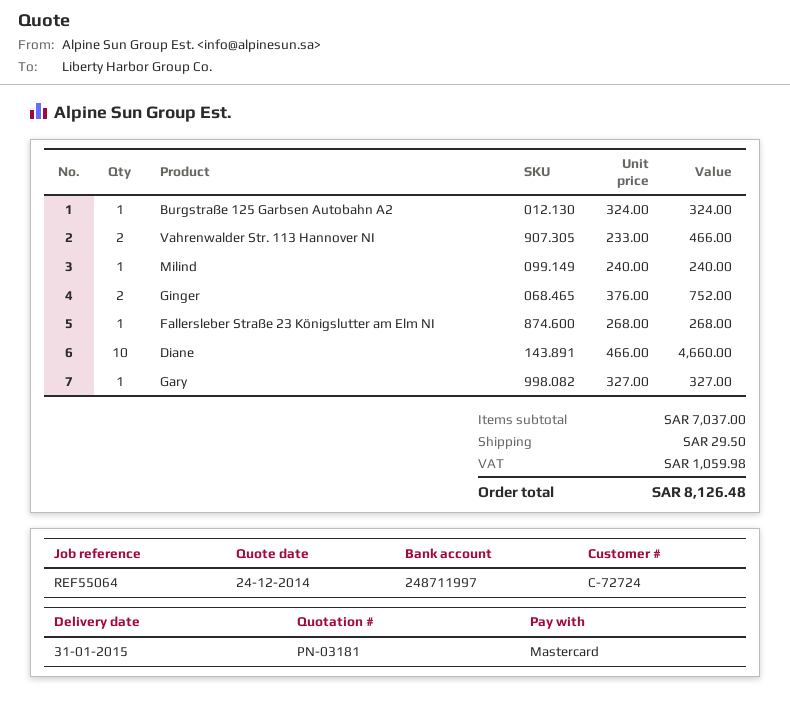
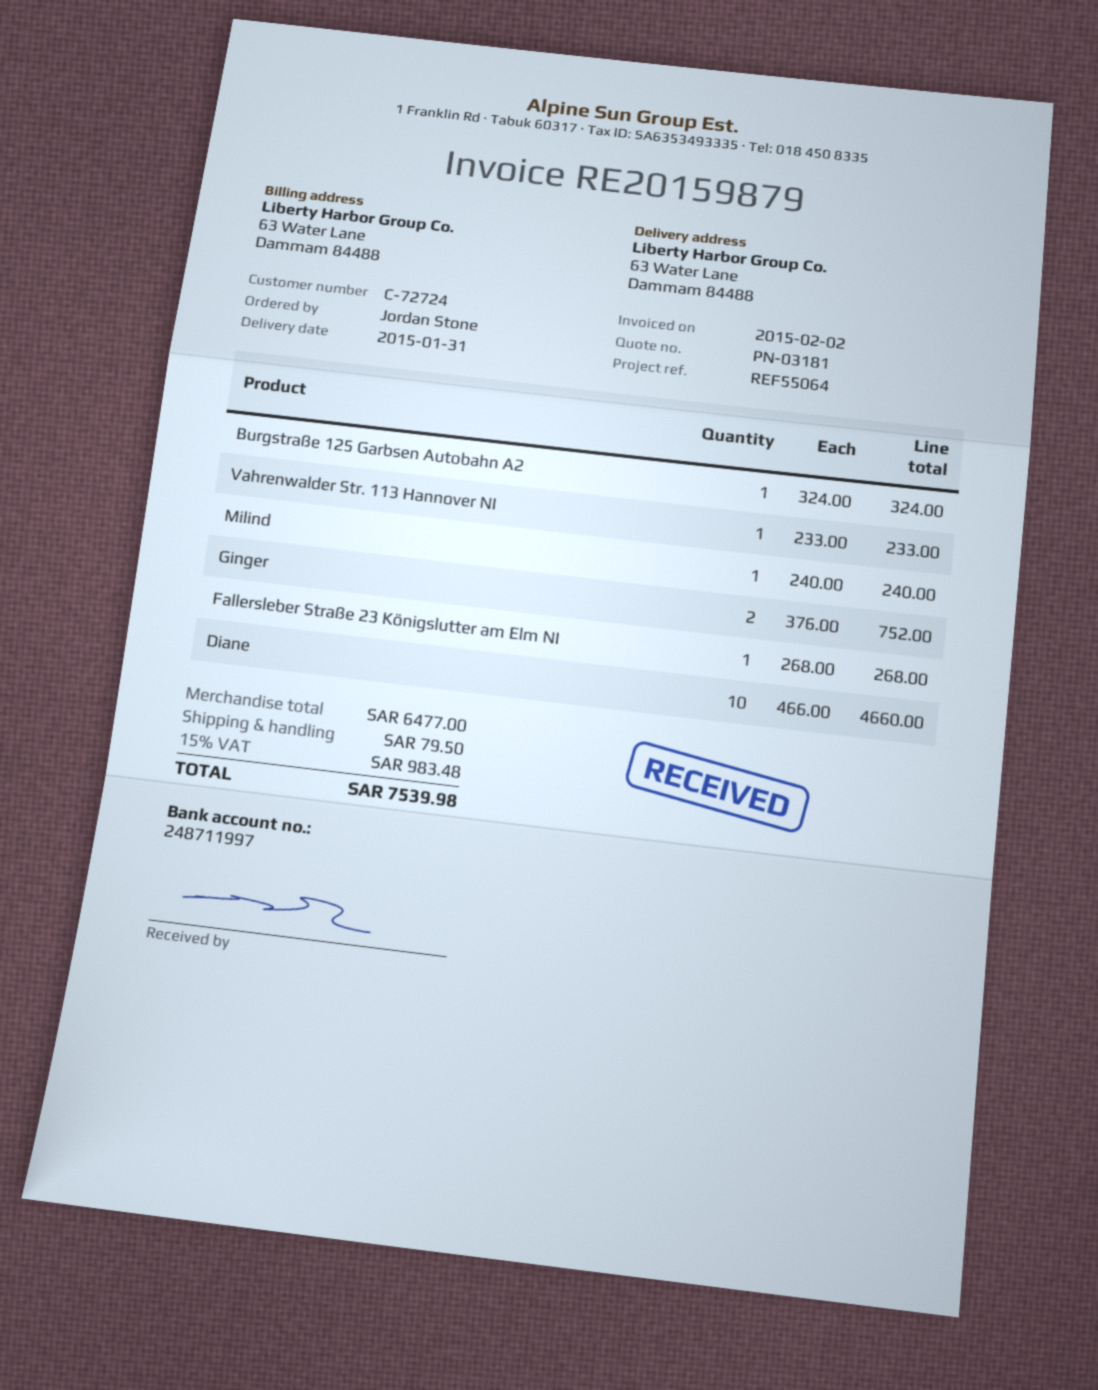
Vahrenwalder Str. 113 Hannover NI: 2 x 233.00 = 466.00 -> 1 x 233.00 = 233.00
Gary: 1 x 327.00 = 327.00 -> none
subtotal: 7037.00 -> 6477.00
shipping: 29.50 -> 79.50
tax: 1059.98 -> 983.48
total: 8126.48 -> 7539.98

